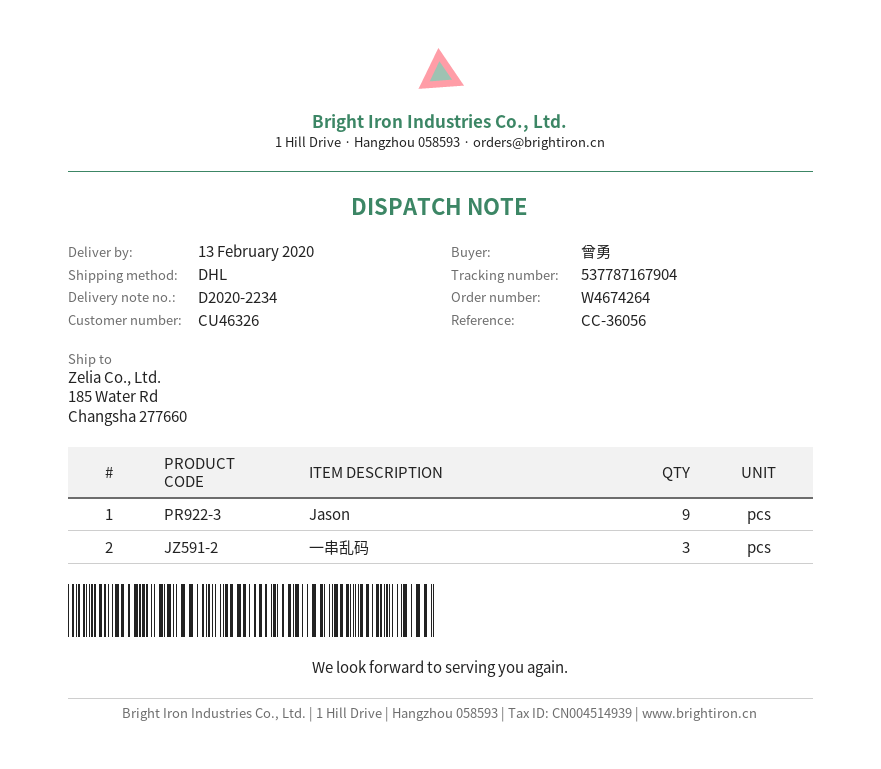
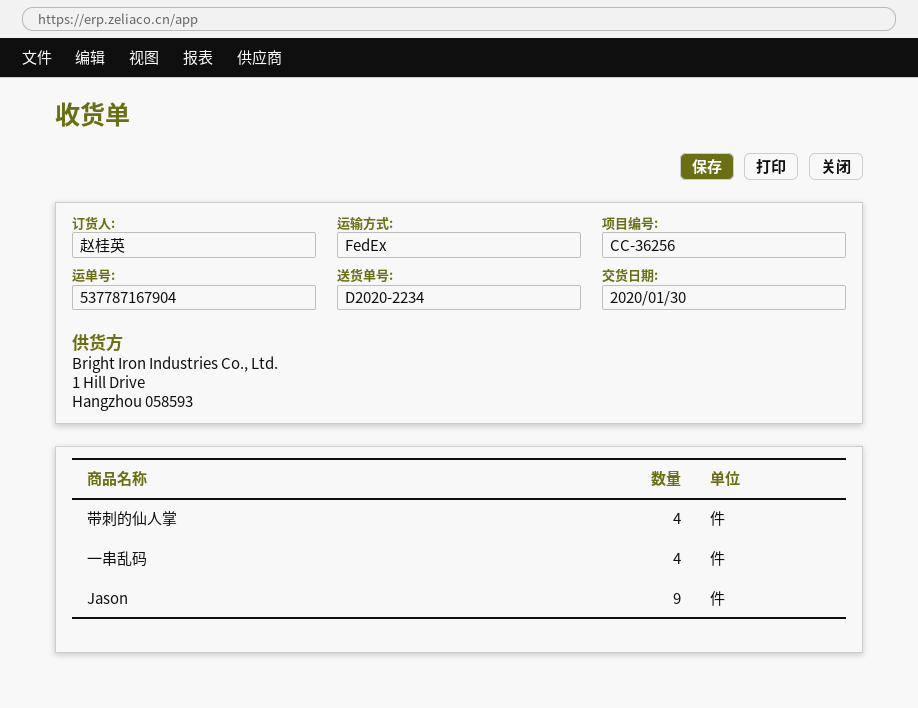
delivery date: 2020-02-13 -> 2020-01-30
reference: CC-36056 -> CC-36256
ordered by: 曾勇 -> 赵桂英
shipping method: DHL -> FedEx
一串乱码: 3 -> 4
带刺的仙人掌: none -> 4

